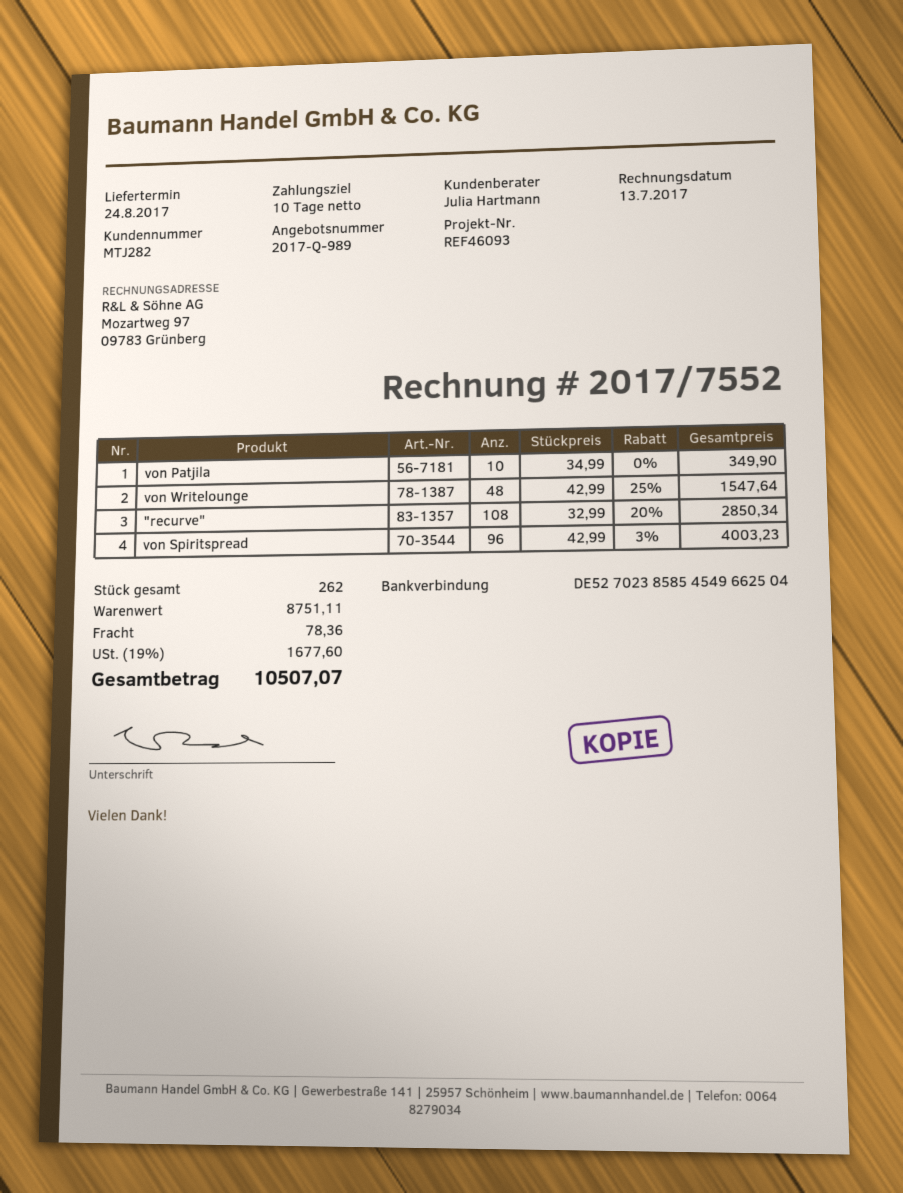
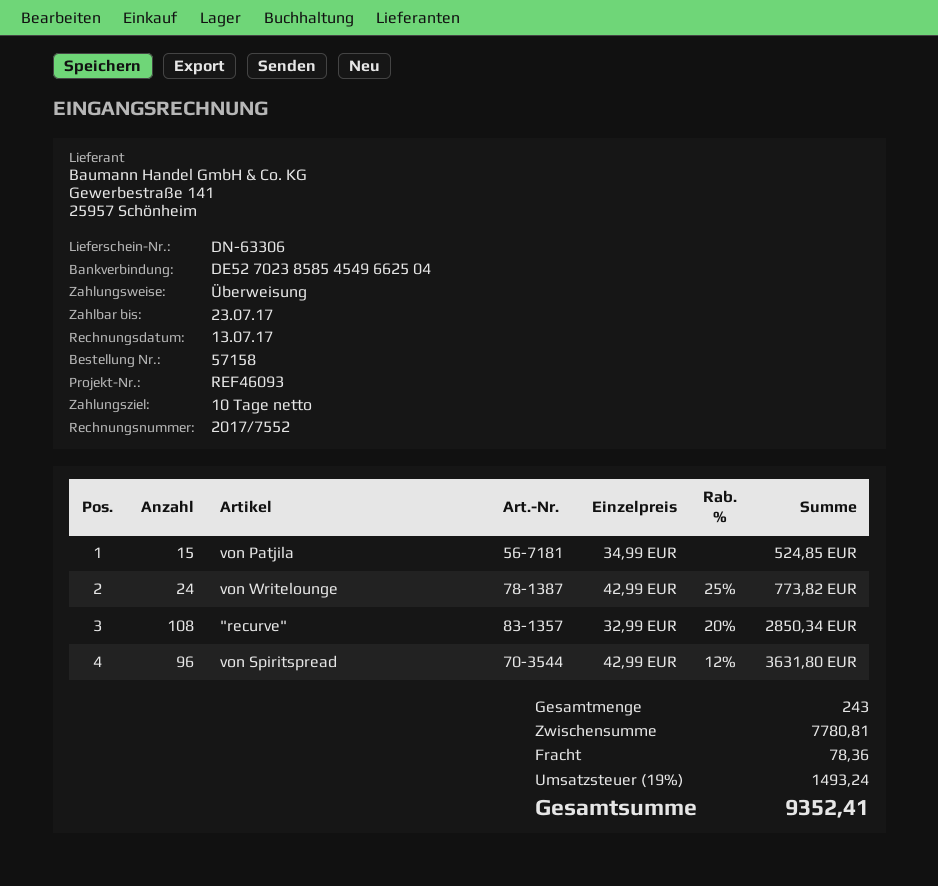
von Patjila: 10 x 34.99 = 349.90 -> 15 x 34.99 = 524.85
von Writelounge: 48 x 42.99 - 25% = 1547.64 -> 24 x 42.99 - 25% = 773.82
von Spiritspread: 96 x 42.99 - 3% = 4003.23 -> 96 x 42.99 - 12% = 3631.80
total quantity: 262 -> 243
subtotal: 8751.11 -> 7780.81
tax: 19% = 1677.60 -> 19% = 1493.24
total: 10507.07 -> 9352.41

